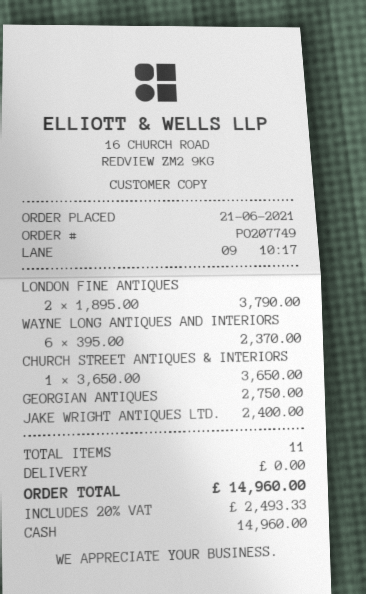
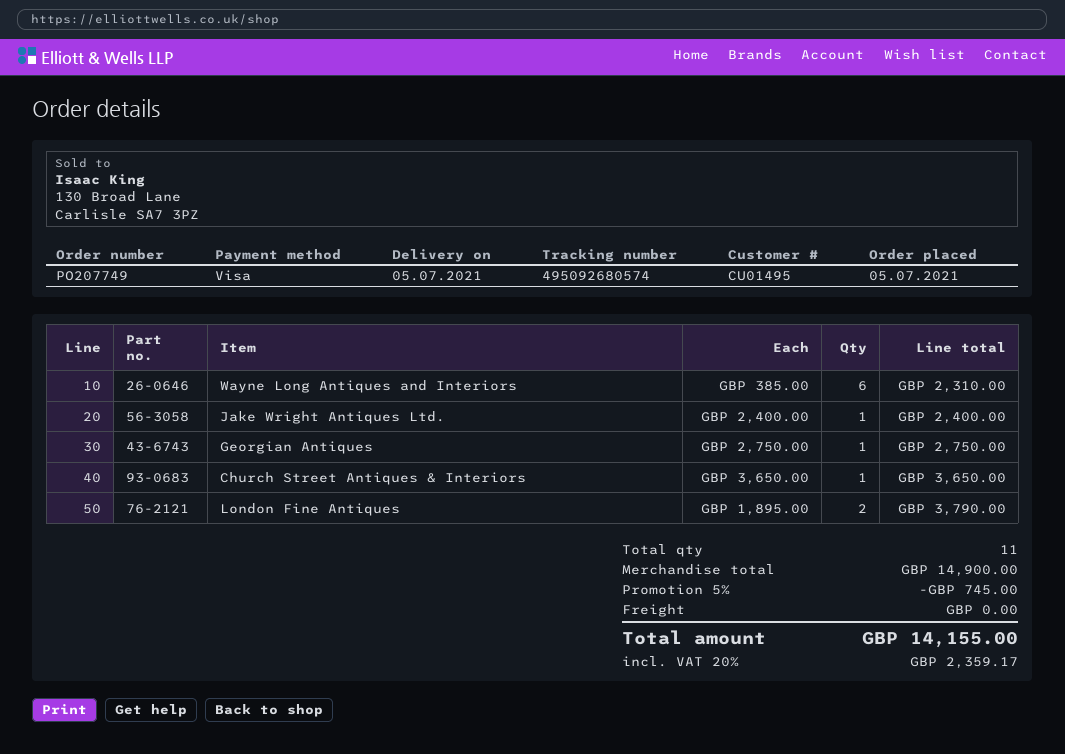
order date: 2021-06-21 -> 2021-07-05
payment method: cash -> Visa
WAYNE LONG ANTIQUES AND INTERIORS: 6 x 395.00 = 2370.00 -> 6 x 385.00 = 2310.00
discount: none -> 5% = 745.00
tax: 20% = 2493.33 -> 20% = 2359.17
total: 14960.00 -> 14155.00

